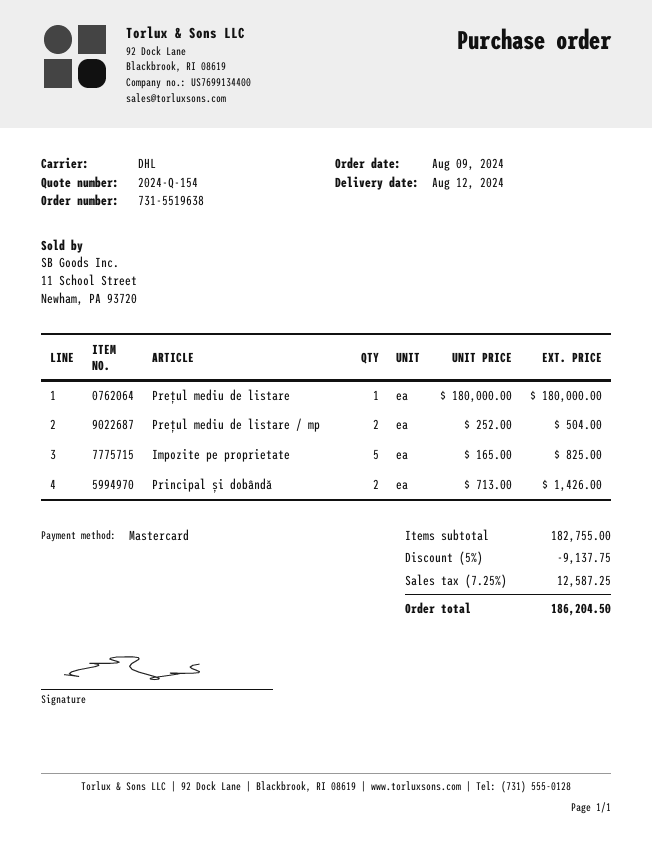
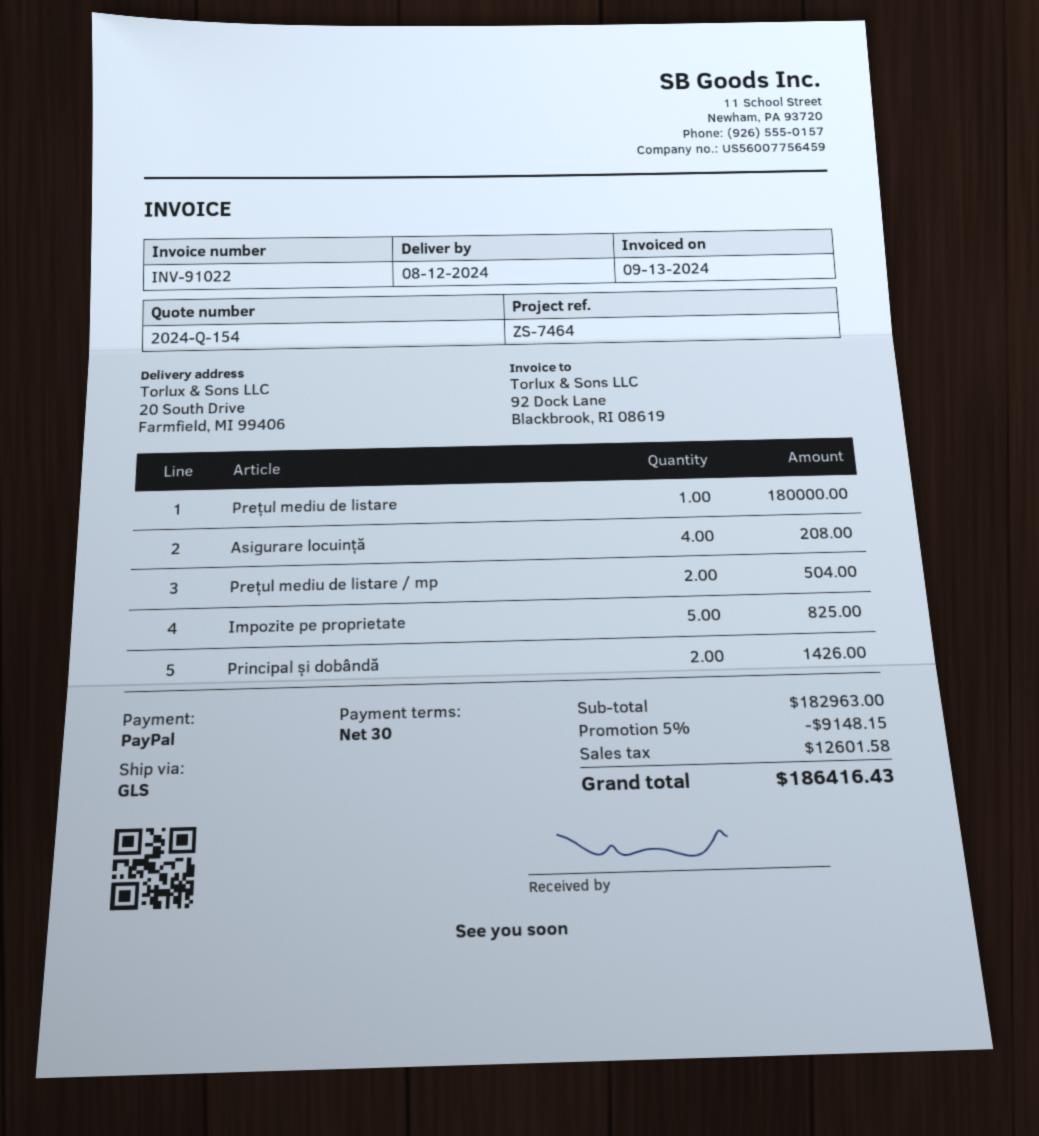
payment method: Mastercard -> PayPal
shipping method: DHL -> GLS
Asigurare locuință: none -> 4 for 208.00
subtotal: 182755.00 -> 182963.00
discount: 5% = 9137.75 -> 5% = 9148.15
tax: 12587.25 -> 12601.58
total: 186204.50 -> 186416.43

